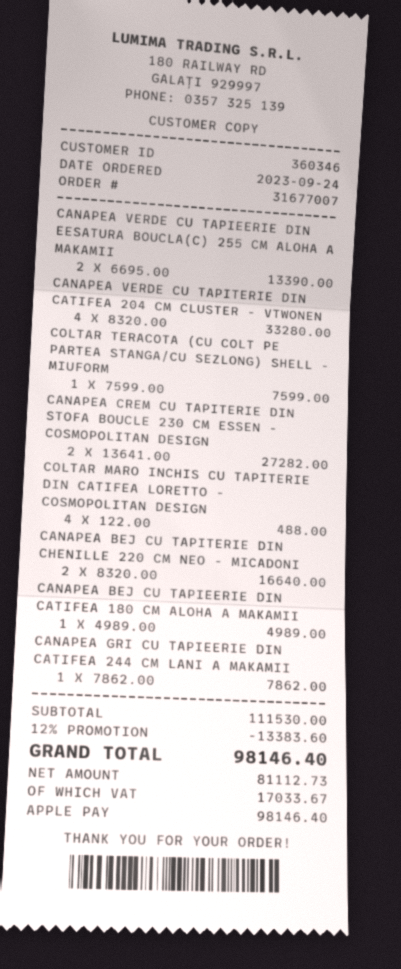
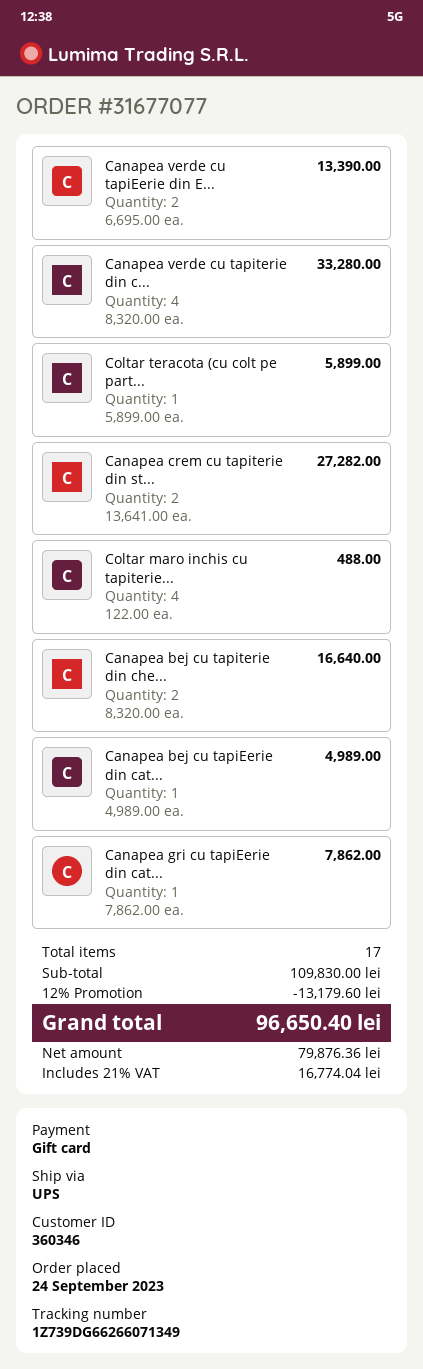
order number: 31677007 -> 31677077
payment method: Apple Pay -> gift card
COLTAR TERACOTA (CU COLT PE PARTEA STANGA/CU SEZLONG) SHELL - MIUFORM: 1 x 7599.00 = 7599.00 -> 1 x 5899.00 = 5899.00
subtotal: 111530.00 -> 109830.00
discount: 12% = 13383.60 -> 12% = 13179.60
net: 81112.73 -> 79876.36
tax: 17033.67 -> 16774.04
total: 98146.40 -> 96650.40

